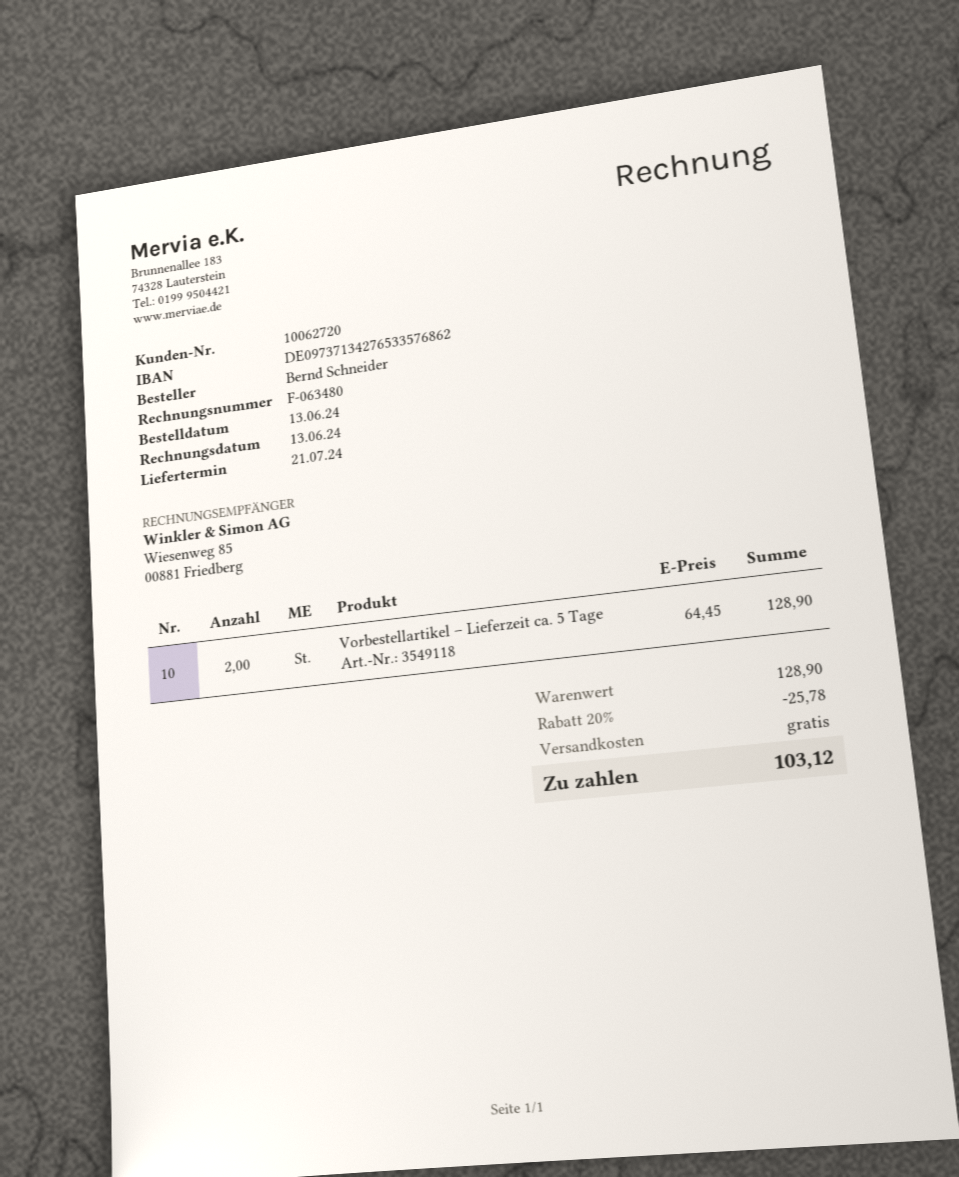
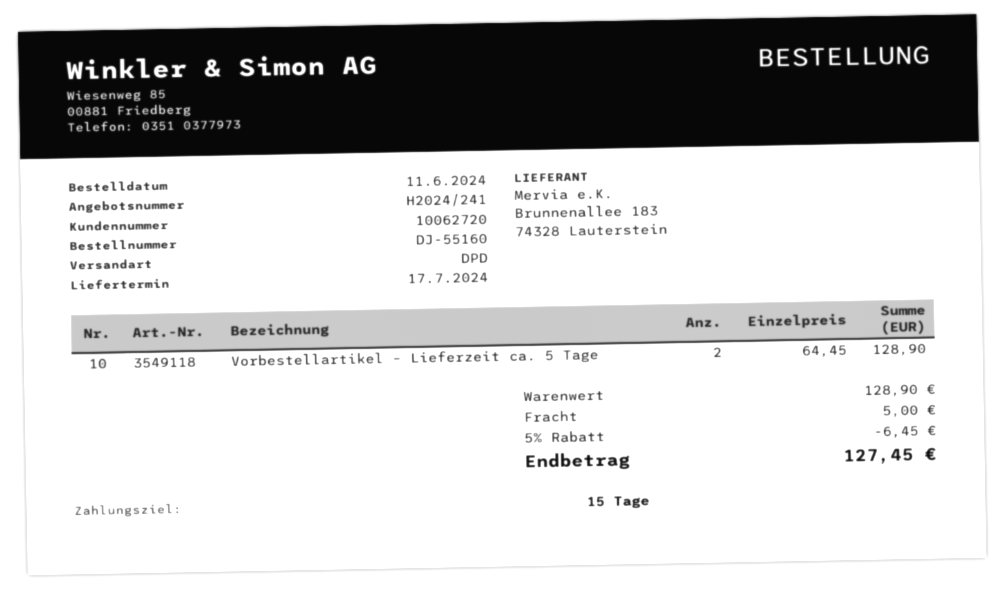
order date: 2024-06-13 -> 2024-06-11
delivery date: 2024-07-21 -> 2024-07-17
discount: 20% = 25.78 -> 5% = 6.45
shipping: 0.00 -> 5.00
total: 103.12 -> 127.45

